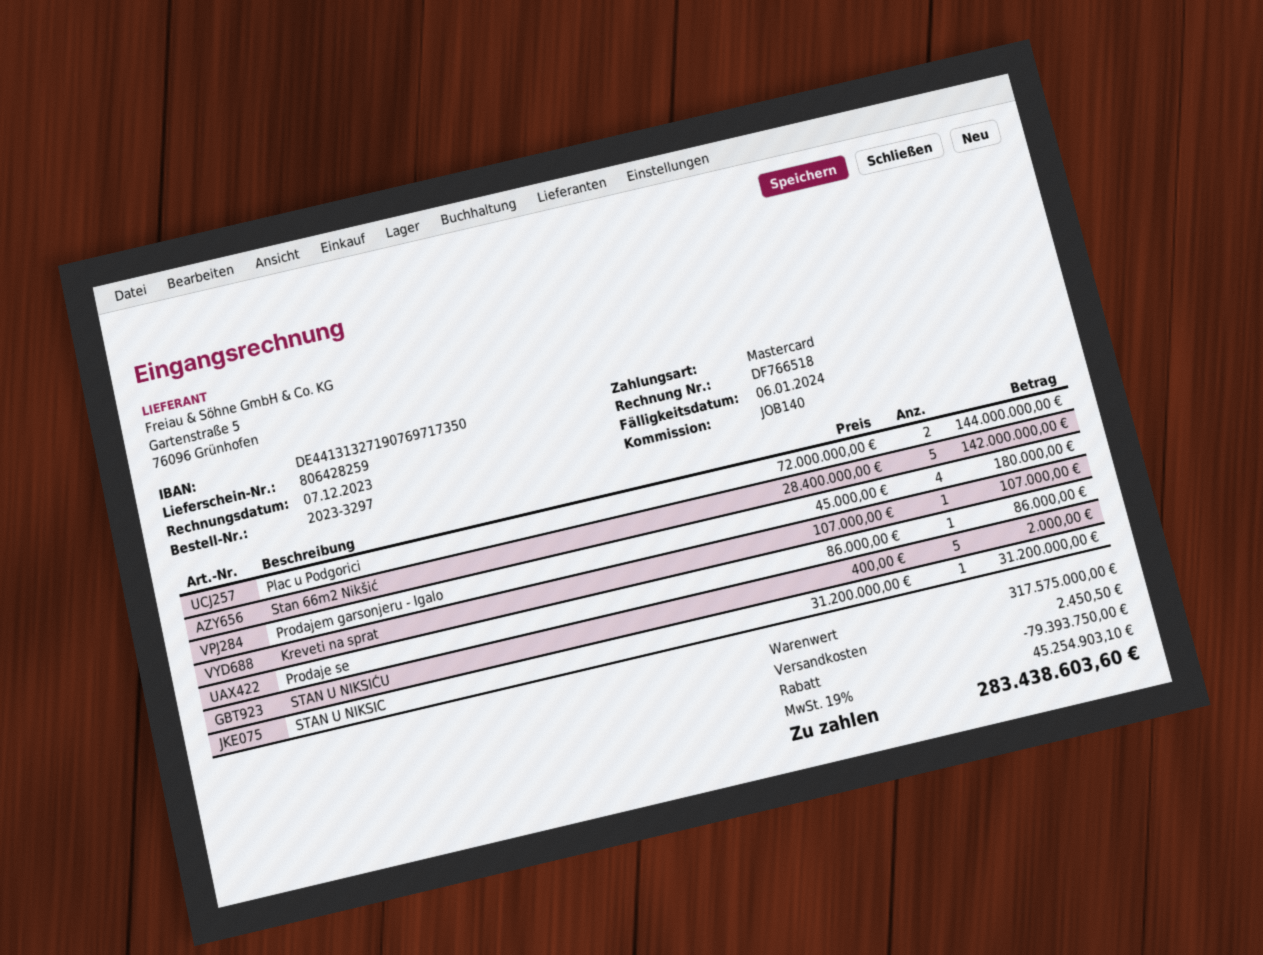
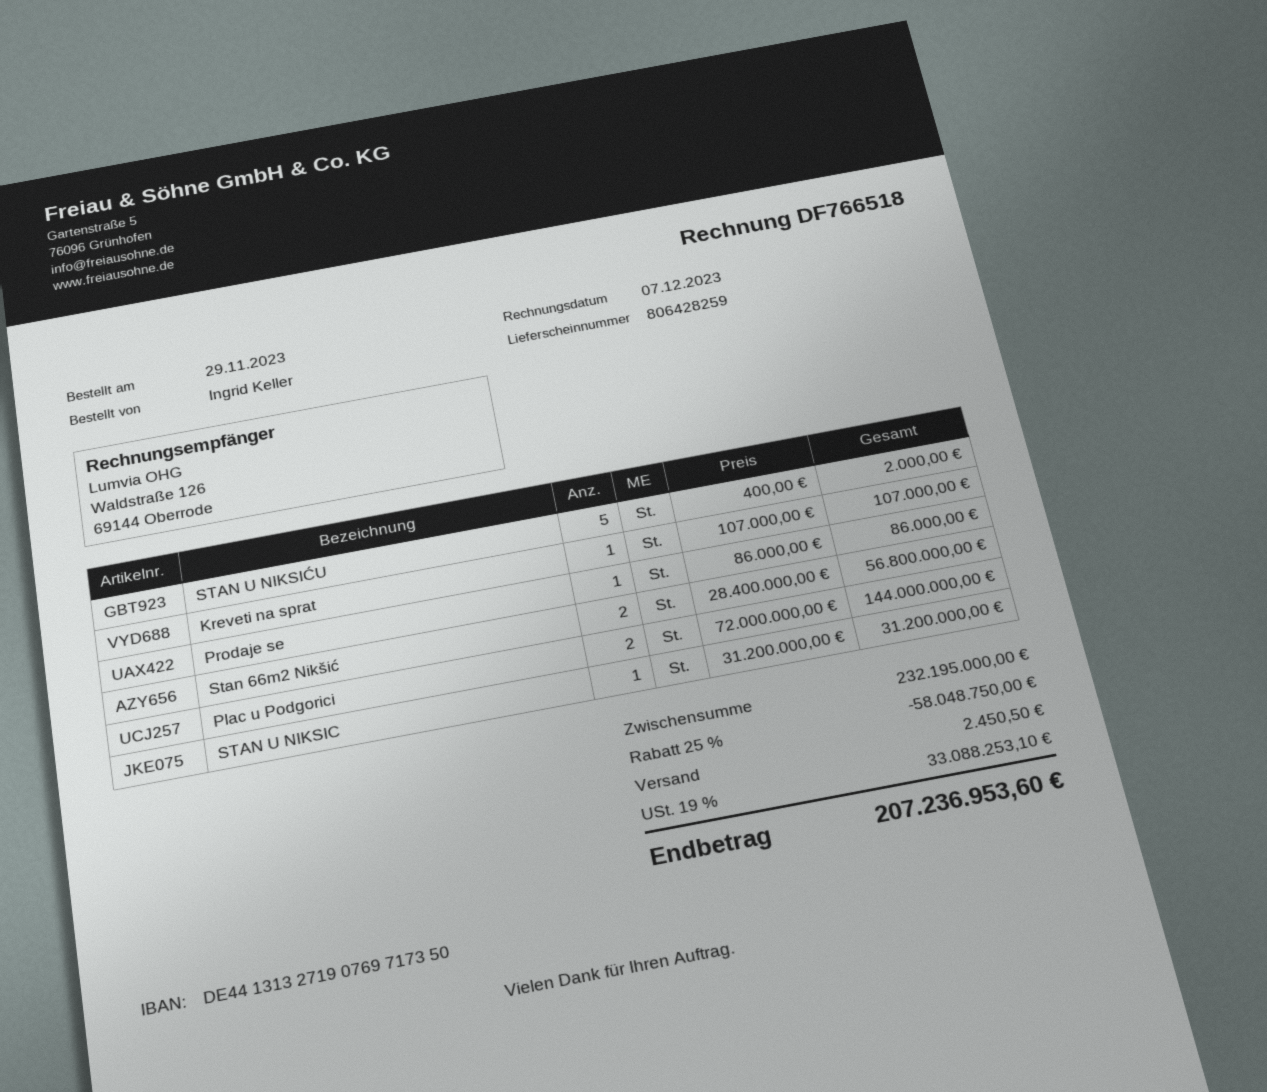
Stan 66m2 Nikšić: 5 x 28400000.00 = 142000000.00 -> 2 x 28400000.00 = 56800000.00
Prodajem garsonjeru - Igalo: 4 x 45000.00 = 180000.00 -> none
subtotal: 317575000.00 -> 232195000.00
discount: 79393750.00 -> 58048750.00
tax: 19% = 45254903.10 -> 19% = 33088253.10
total: 283438603.60 -> 207236953.60

